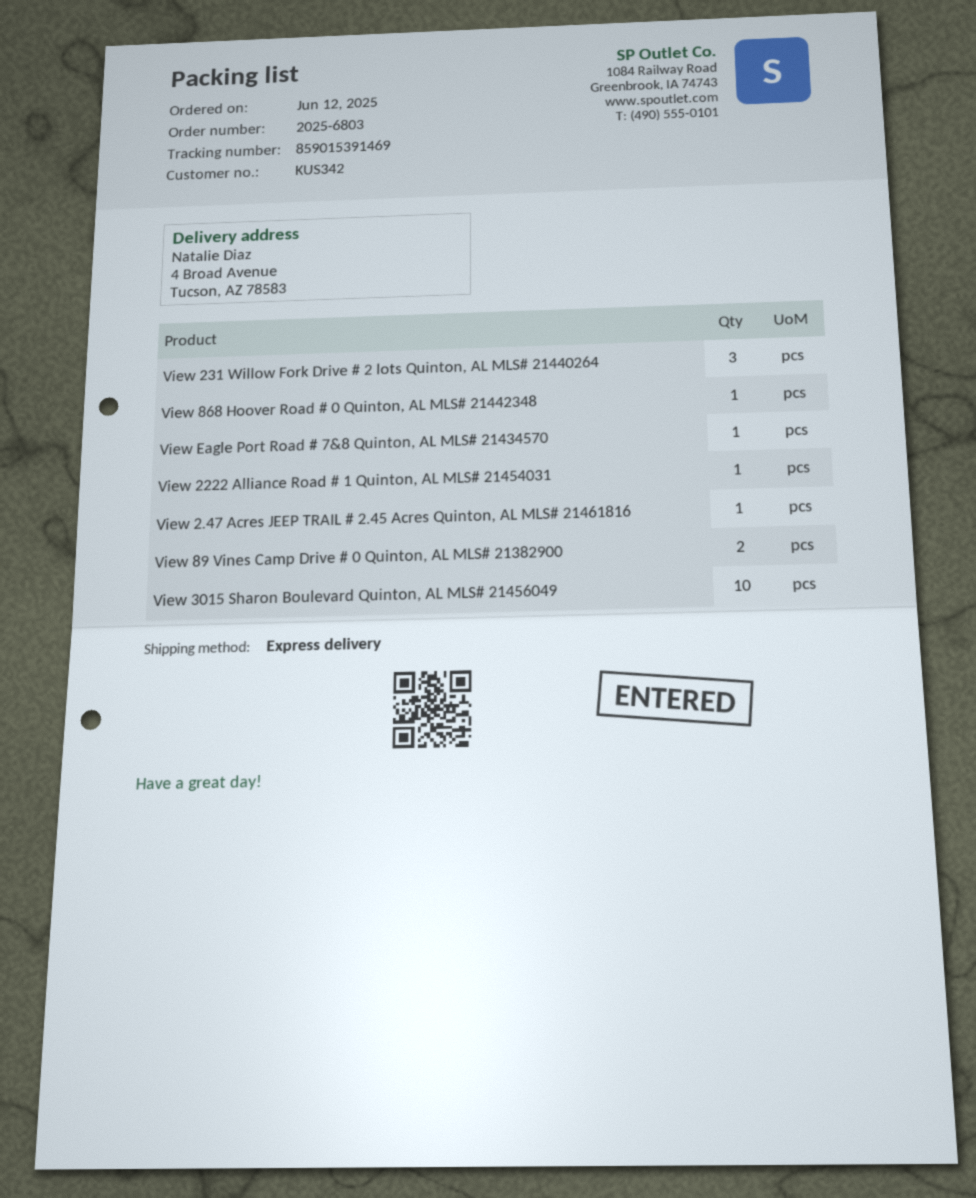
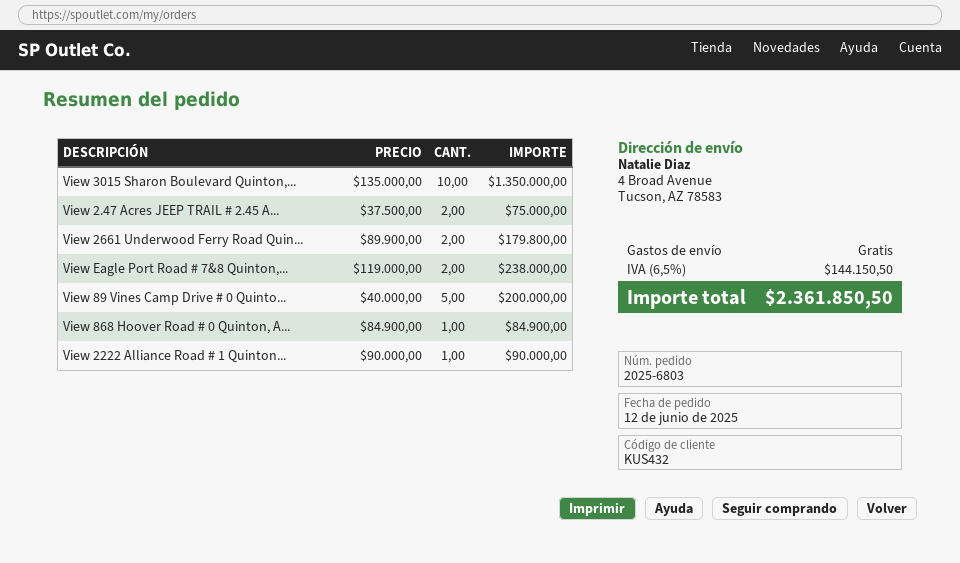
customer number: KUS342 -> KUS432
View 231 Willow Fork Drive # 2 lots Quinton, AL MLS# 21440264: 3 -> none
View Eagle Port Road # 7&8 Quinton, AL MLS# 21434570: 1 -> 2
View 2.47 Acres JEEP TRAIL # 2.45 Acres Quinton, AL MLS# 21461816: 1 -> 2
View 89 Vines Camp Drive # 0 Quinton, AL MLS# 21382900: 2 -> 5
View 2661 Underwood Ferry Road Quin...: none -> 2

